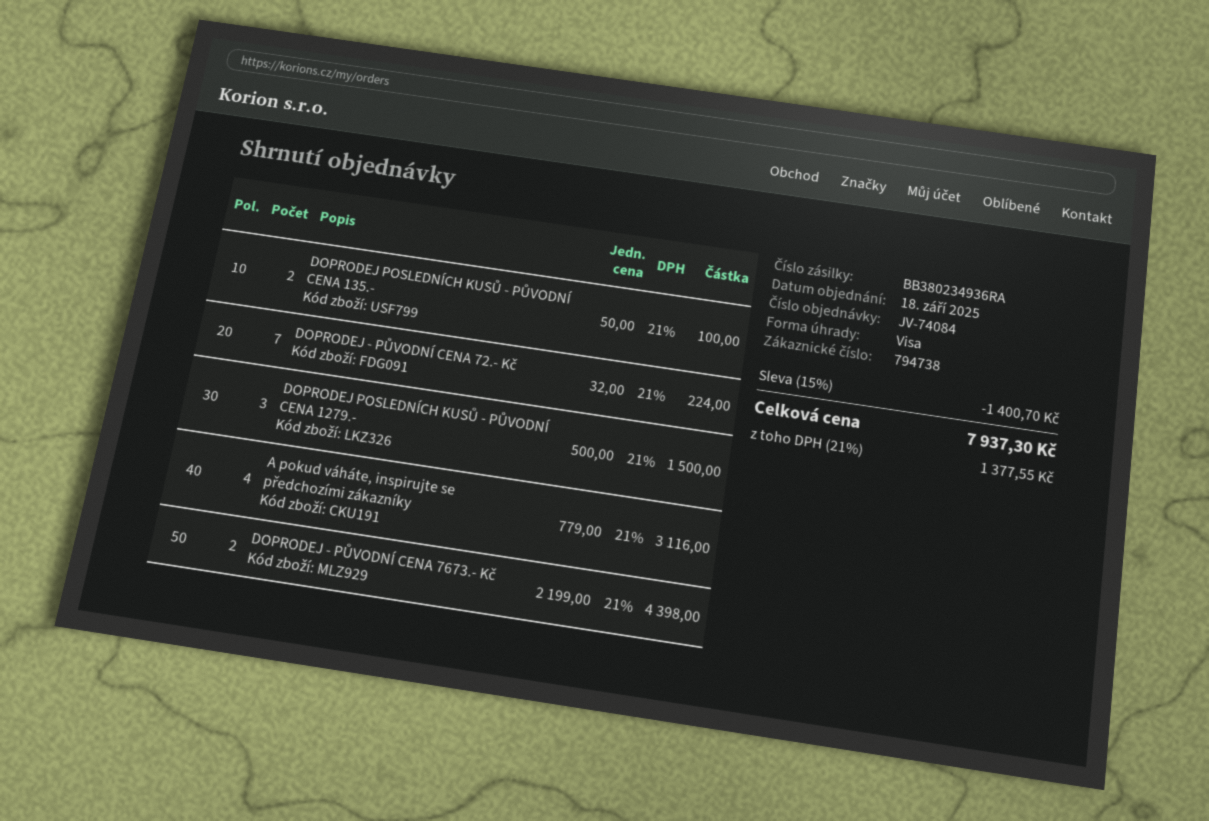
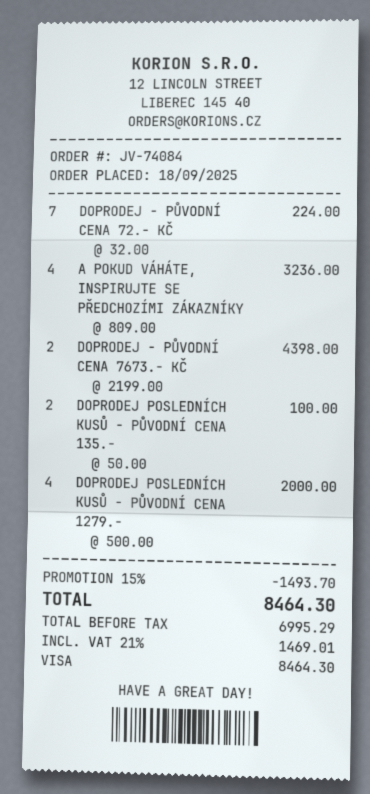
DOPRODEJ POSLEDNÍCH KUSŮ - PŮVODNÍ CENA 1279.-: 3 x 500.00 = 1500.00 -> 4 x 500.00 = 2000.00
A pokud váháte, inspirujte se předchozími zákazníky: 4 x 779.00 = 3116.00 -> 4 x 809.00 = 3236.00
discount: 15% = 1400.70 -> 15% = 1493.70
tax: 21% = 1377.55 -> 21% = 1469.01
total: 7937.30 -> 8464.30

